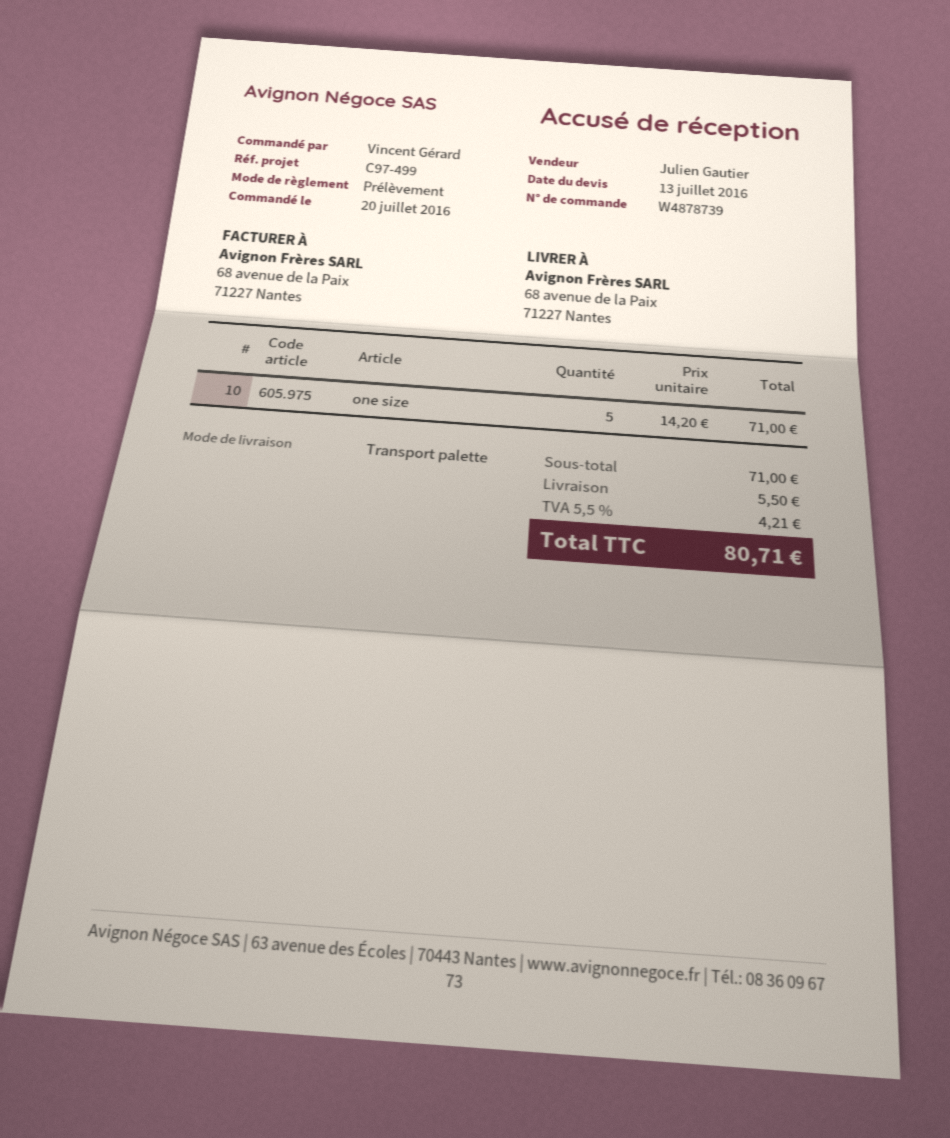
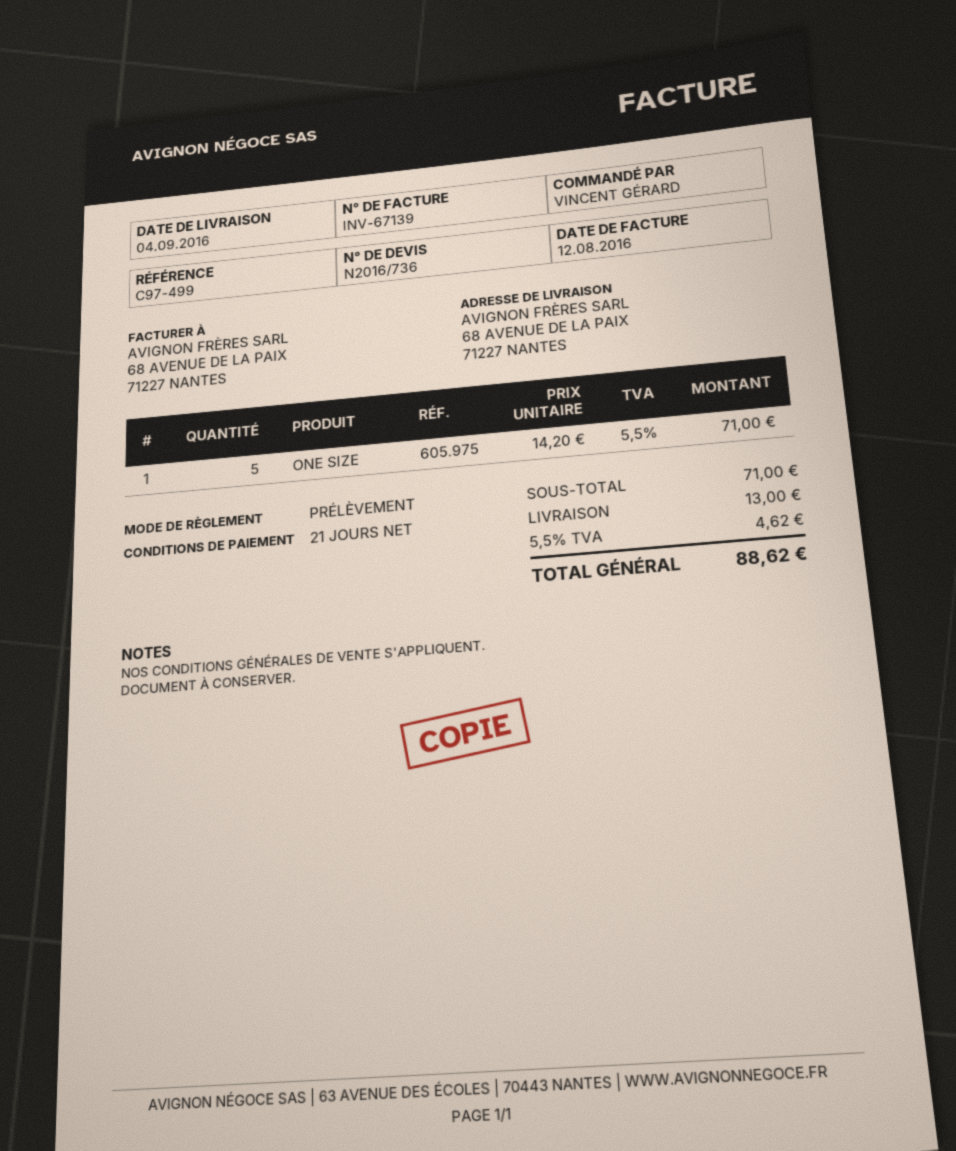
shipping: 5.50 -> 13.00
tax: 5.5% = 4.21 -> 5.5% = 4.62
total: 80.71 -> 88.62

